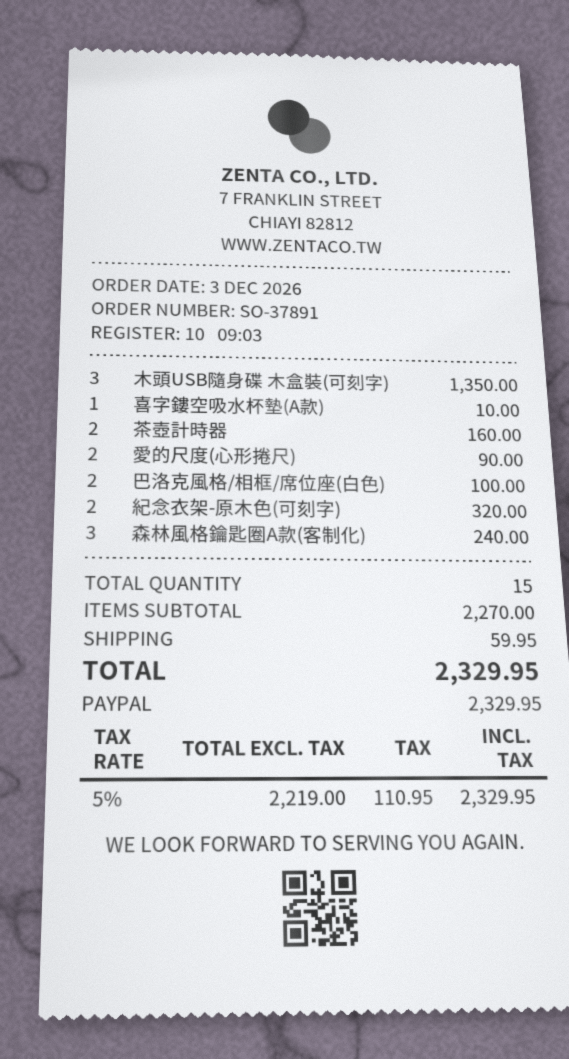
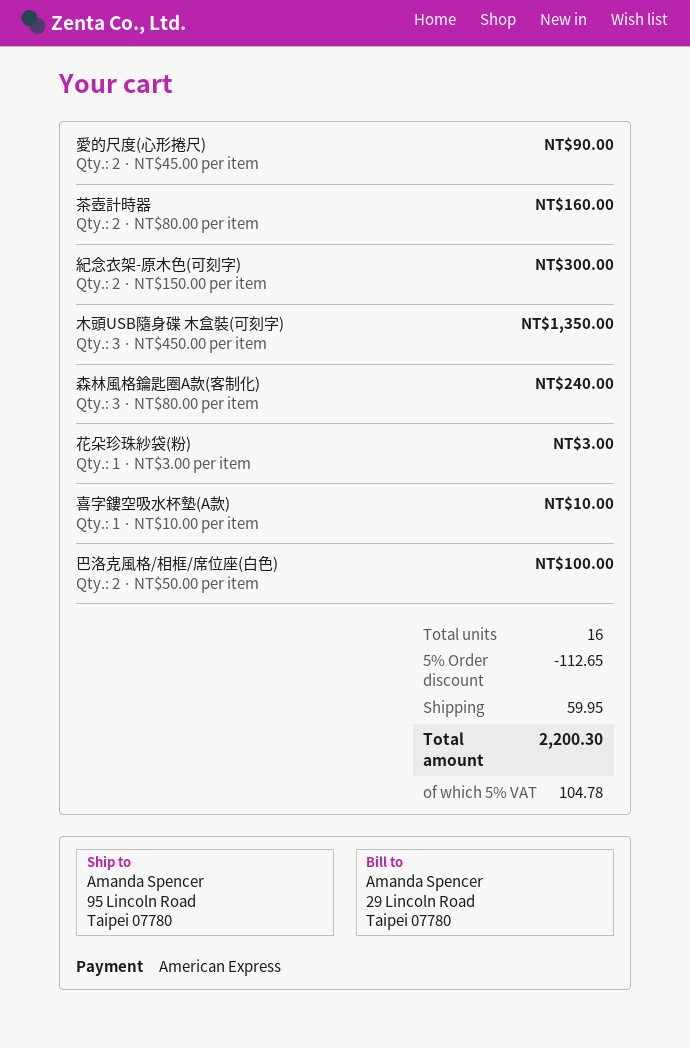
payment method: PayPal -> American Express
紀念衣架-原木色(可刻字): 2 for 320.00 -> 2 for 300.00
花朵珍珠紗袋(粉): none -> 1 for 3.00
total quantity: 15 -> 16
discount: none -> 5% = 112.65
tax: 5% = 110.95 -> 5% = 104.78
total: 2329.95 -> 2200.30

